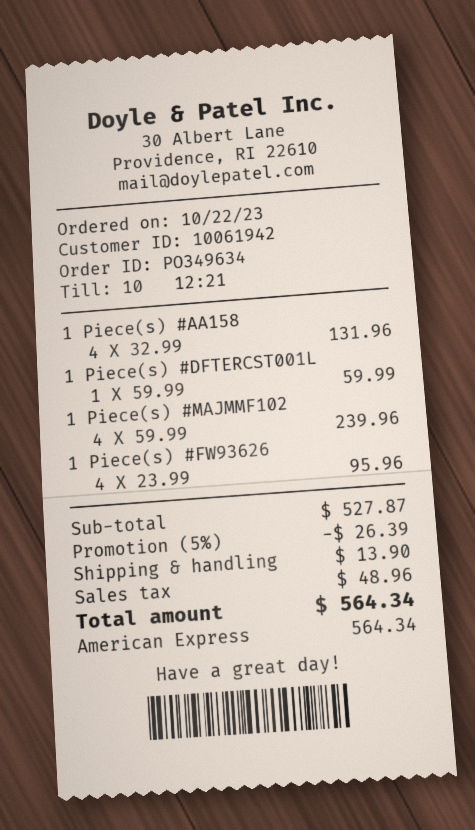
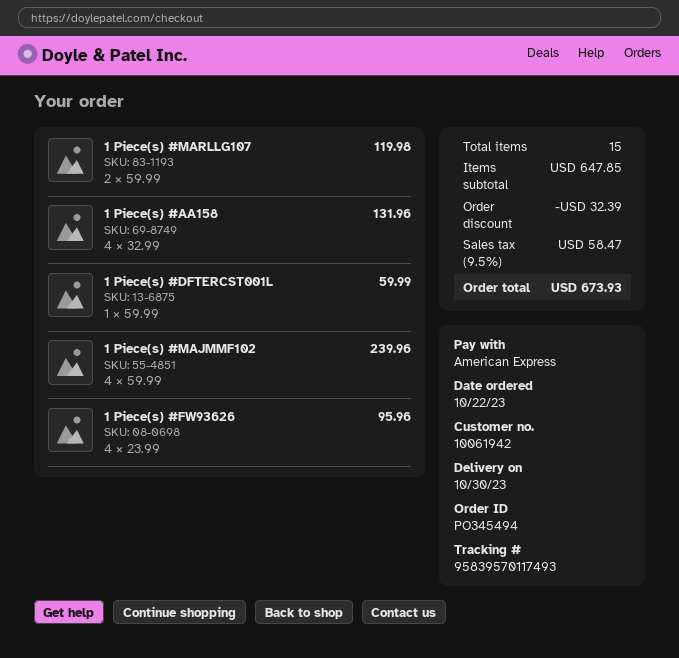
order number: PO349634 -> PO345494
1 Piece(s) #MARLLG107: none -> 2 x 59.99 = 119.98
subtotal: 527.87 -> 647.85
discount: 26.39 -> 32.39
shipping: 13.90 -> none
tax: 48.96 -> 58.47
total: 564.34 -> 673.93

